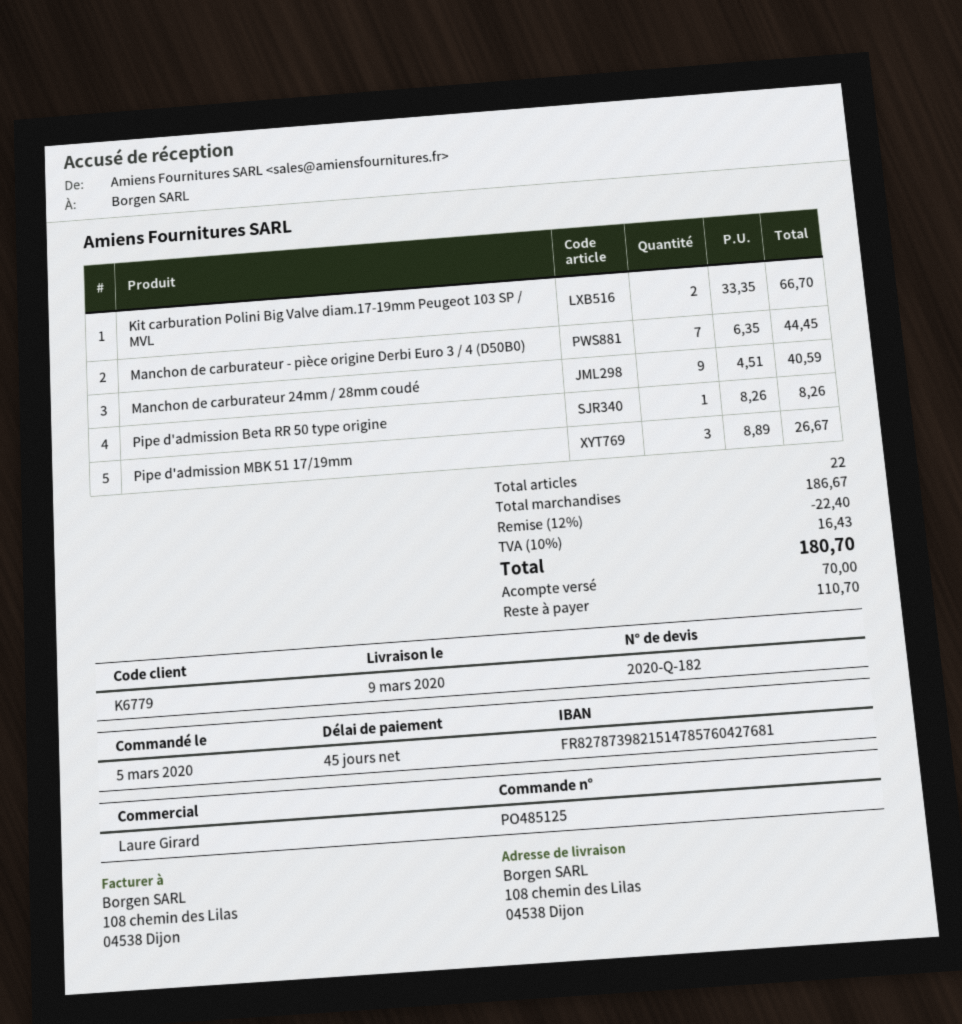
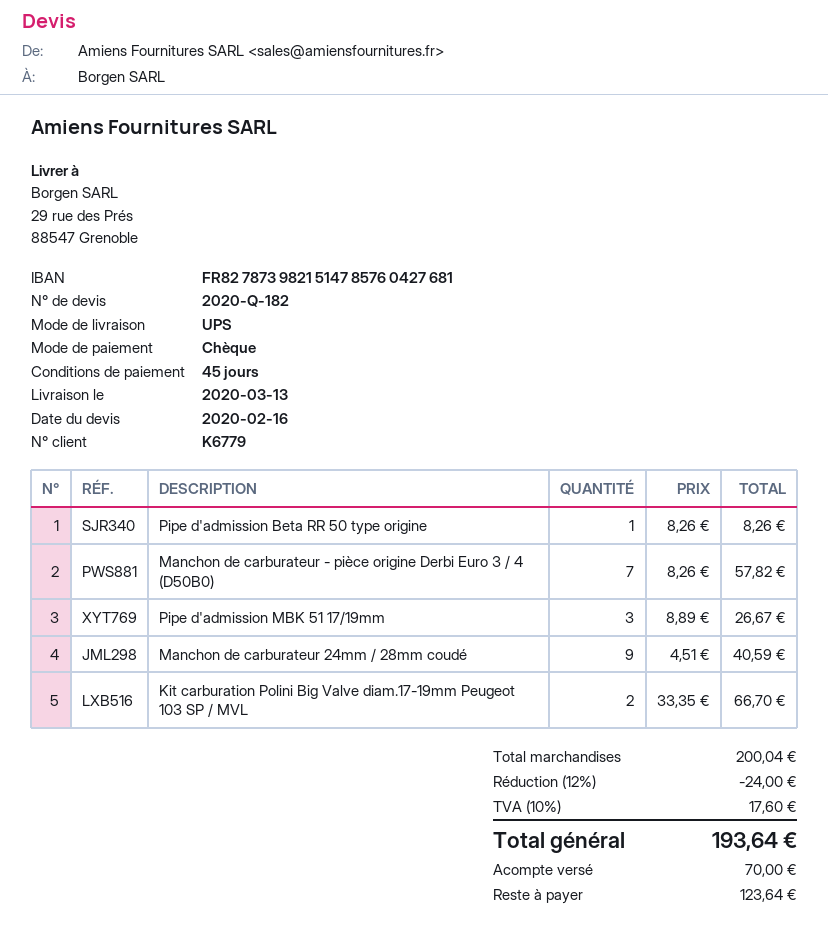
delivery date: 2020-03-09 -> 2020-03-13
ship to: 108 chemin des Lilas, 04538 Dijon -> 29 rue des Prés, 88547 Grenoble
Manchon de carburateur - pièce origine Derbi Euro 3 / 4 (D50B0): 7 x 6.35 = 44.45 -> 7 x 8.26 = 57.82
subtotal: 186.67 -> 200.04
discount: 12% = 22.40 -> 12% = 24.00
tax: 10% = 16.43 -> 10% = 17.60
total: 180.70 -> 193.64
balance: 110.70 -> 123.64

